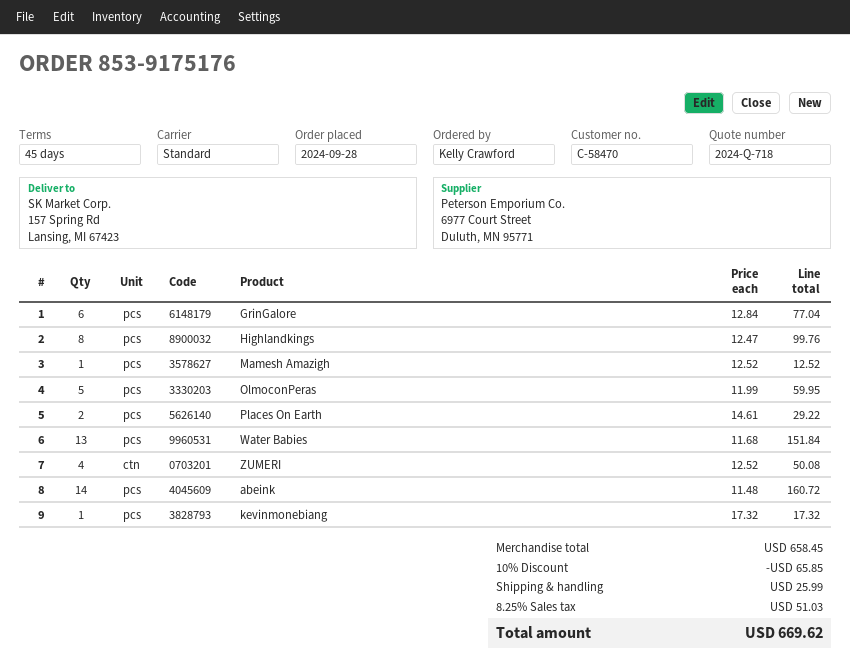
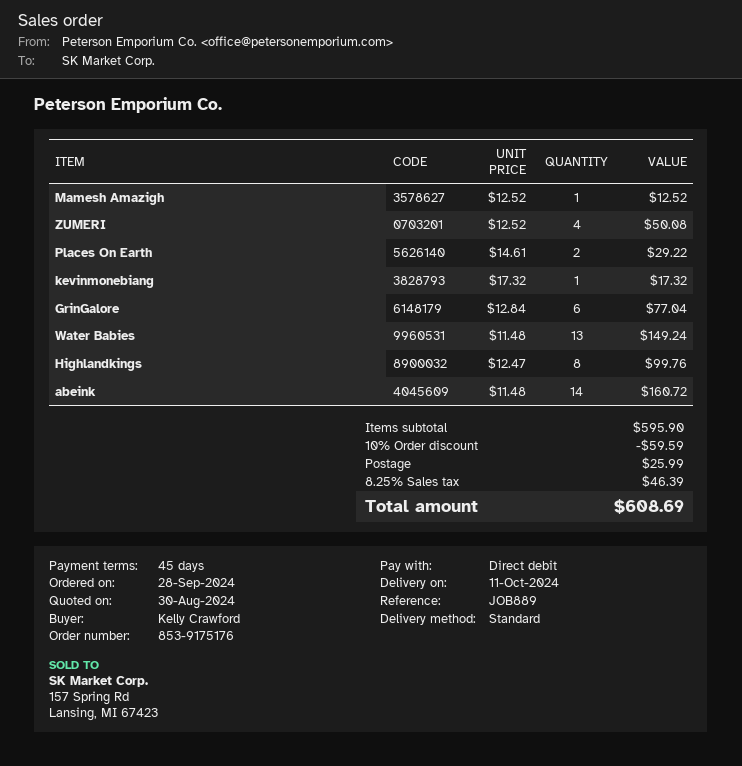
OlmoconPeras: 5 x 11.99 = 59.95 -> none
Water Babies: 13 x 11.68 = 151.84 -> 13 x 11.48 = 149.24
subtotal: 658.45 -> 595.90
discount: 10% = 65.85 -> 10% = 59.59
tax: 8.25% = 51.03 -> 8.25% = 46.39
total: 669.62 -> 608.69

